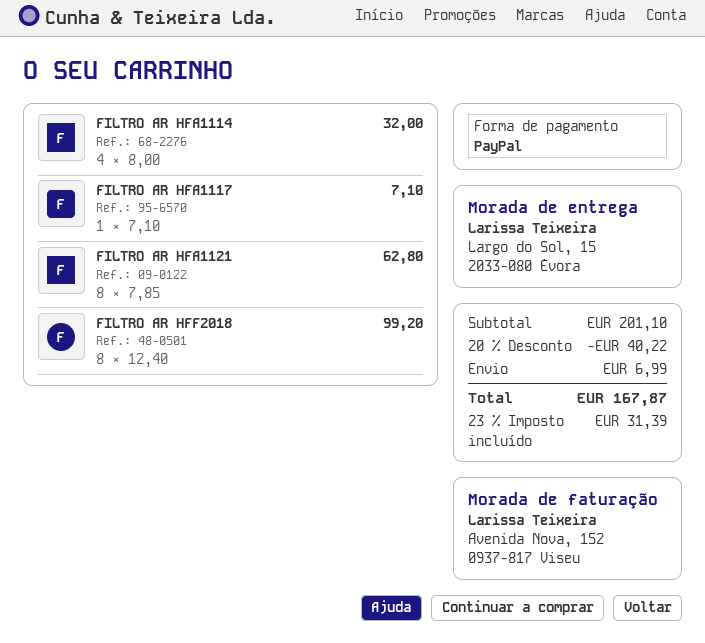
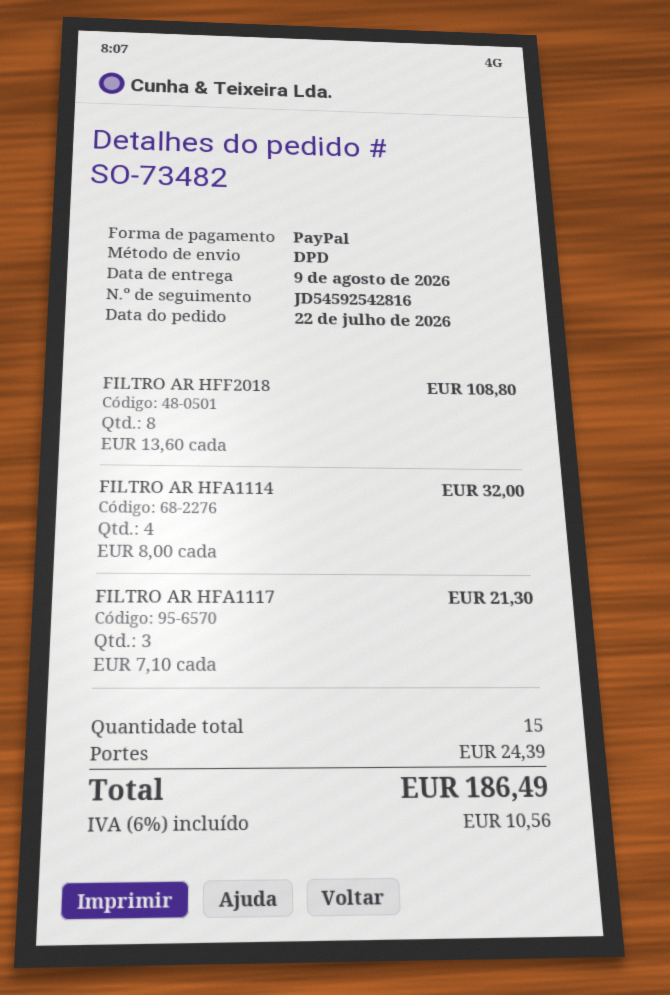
FILTRO AR HFA1117: 1 x 7.10 = 7.10 -> 3 x 7.10 = 21.30
FILTRO AR HFA1121: 8 x 7.85 = 62.80 -> none
FILTRO AR HFF2018: 8 x 12.40 = 99.20 -> 8 x 13.60 = 108.80
discount: 20% = 40.22 -> none
shipping: 6.99 -> 24.39
tax: 23% = 31.39 -> 6% = 10.56
total: 167.87 -> 186.49

